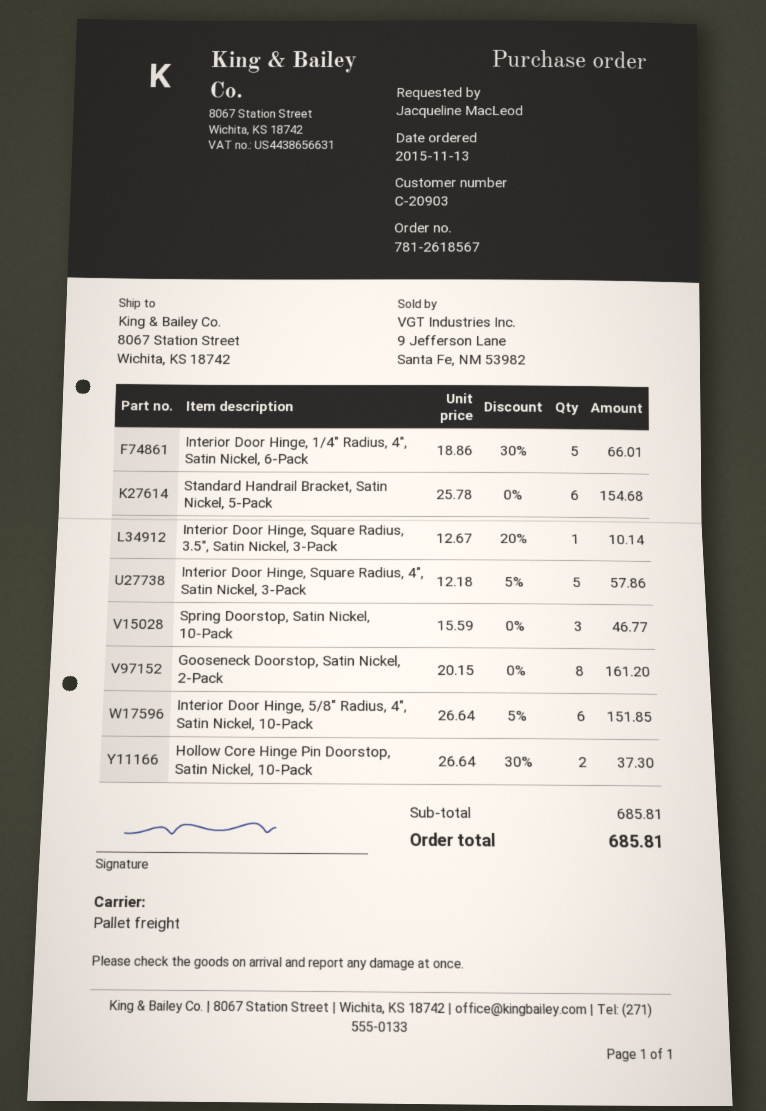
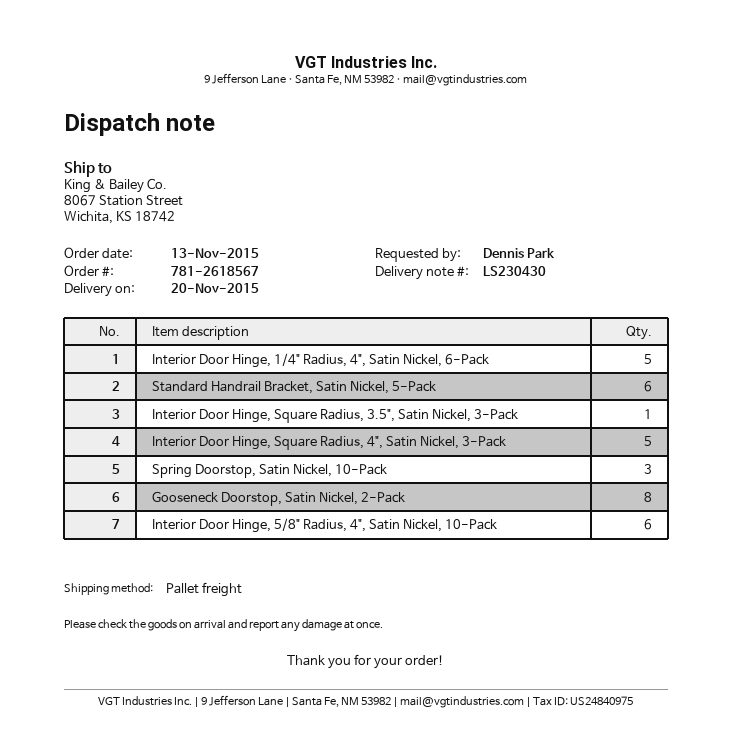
ordered by: Jacqueline MacLeod -> Dennis Park
Hollow Core Hinge Pin Doorstop, Satin Nickel, 10-Pack: 2 -> none

